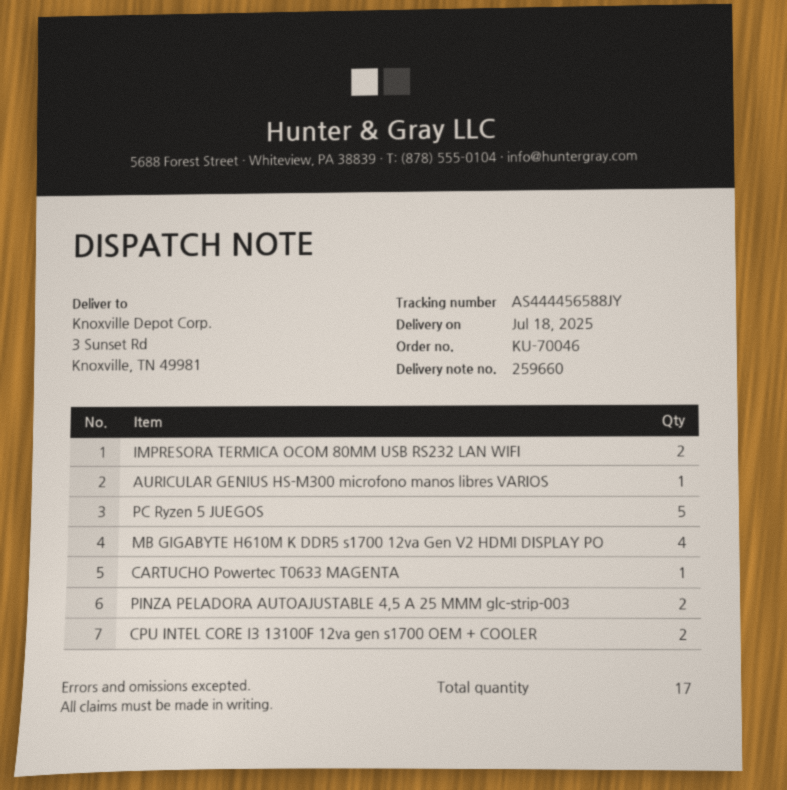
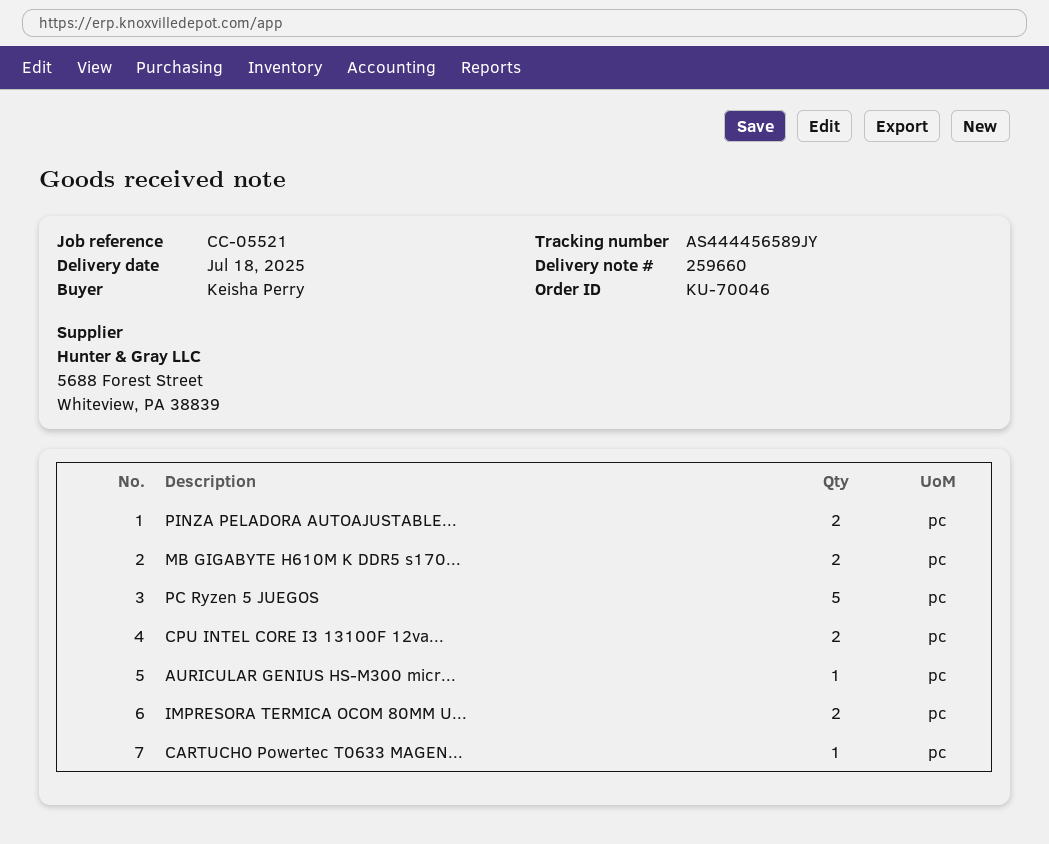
tracking number: AS444456588JY -> AS444456589JY
MB GIGABYTE H610M K DDR5 s1700 12va Gen V2 HDMI DISPLAY PO: 4 -> 2

